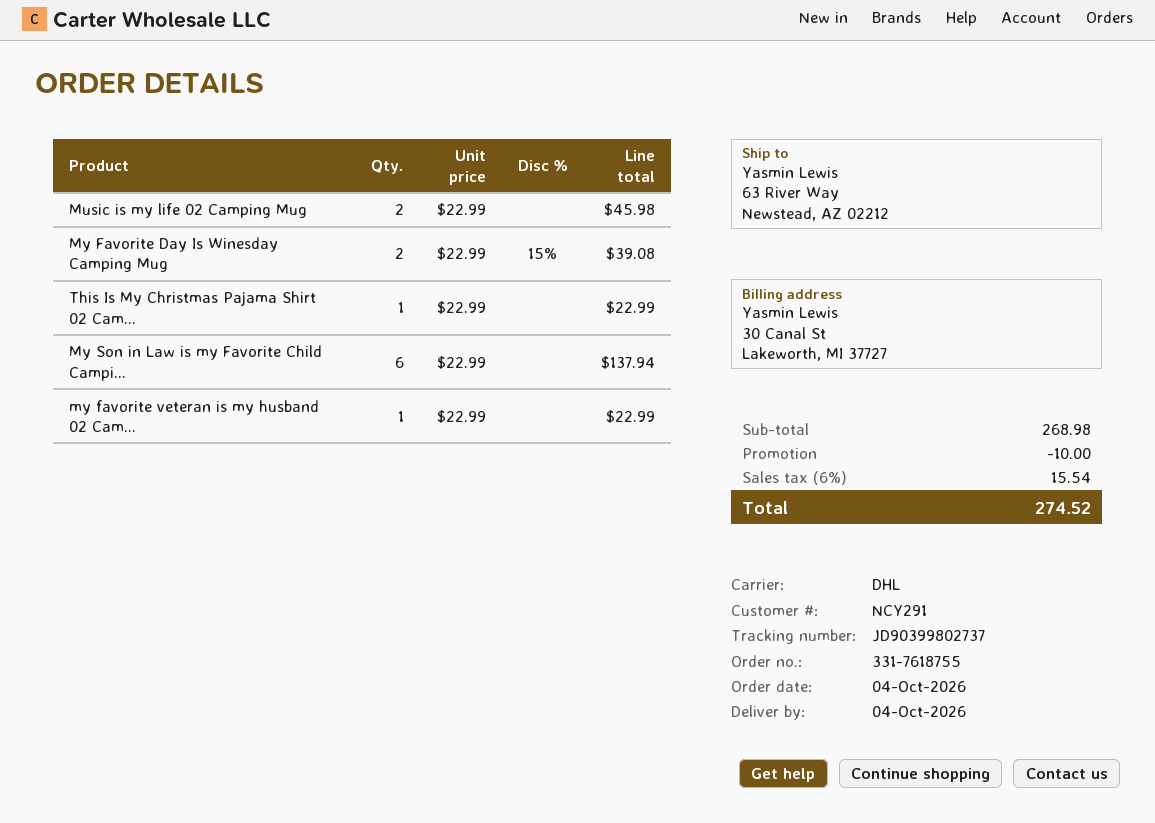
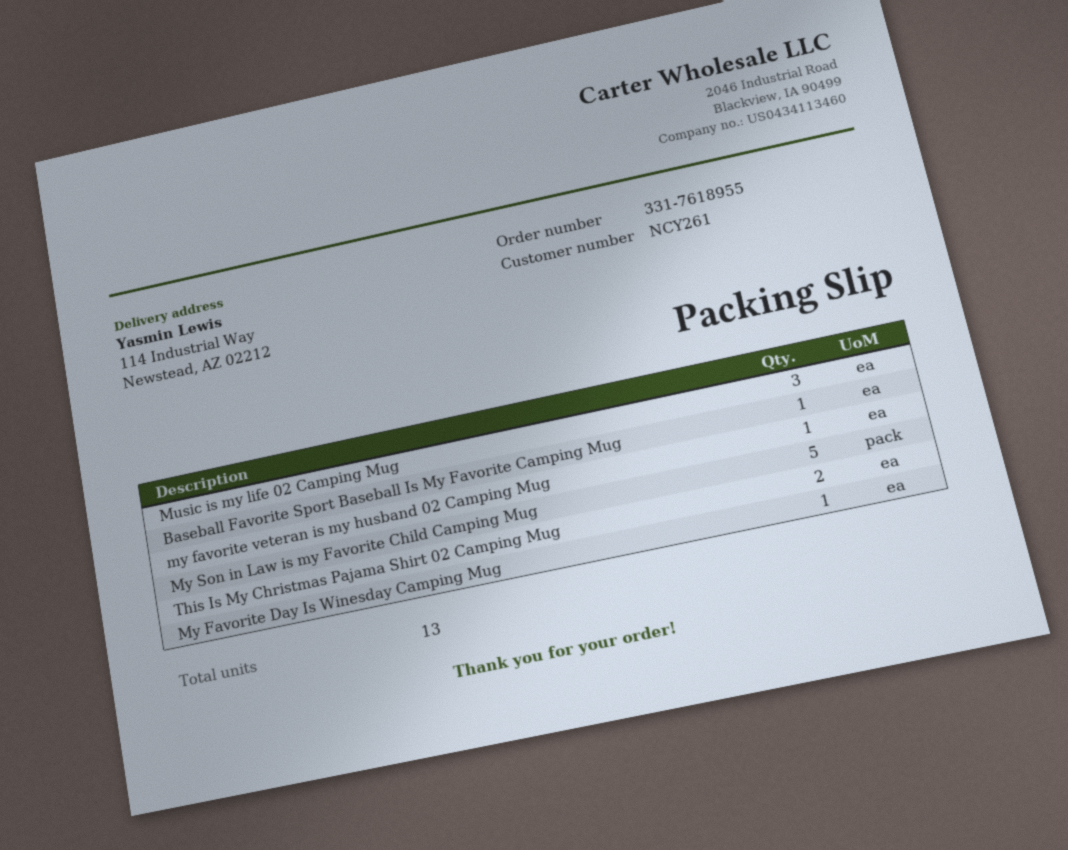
order number: 331-7618755 -> 331-7618955
customer number: NCY291 -> NCY261
ship to: 63 River Way, Newstead, AZ 02212 -> 114 Industrial Way, Newstead, AZ 02212
Music is my life 02 Camping Mug: 2 -> 3
My Favorite Day Is Winesday Camping Mug: 2 -> 1
This Is My Christmas Pajama Shirt 02 Cam...: 1 -> 2
My Son in Law is my Favorite Child Campi...: 6 -> 5
Baseball Favorite Sport Baseball Is My Favorite Camping Mug: none -> 1

